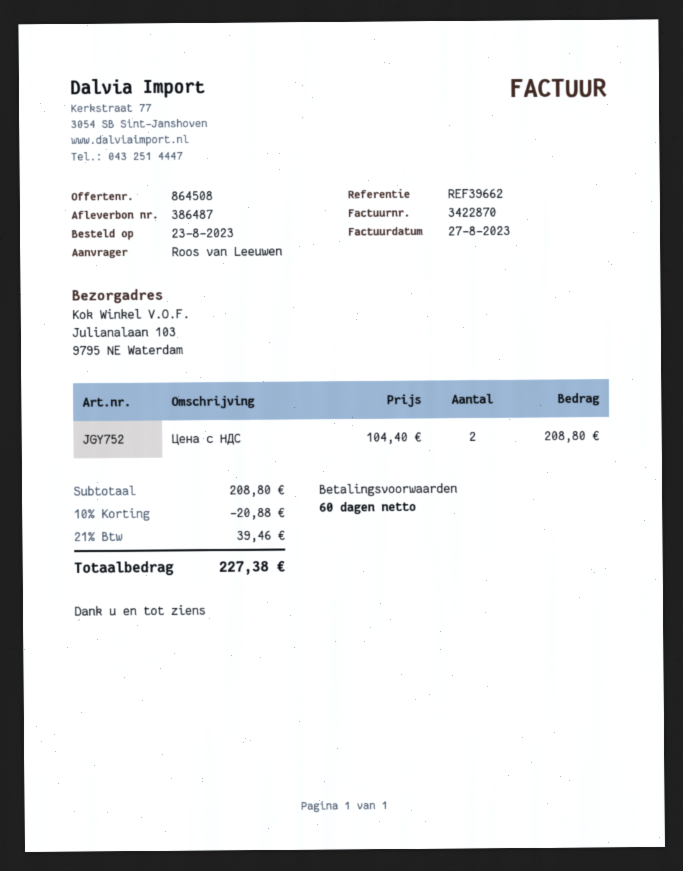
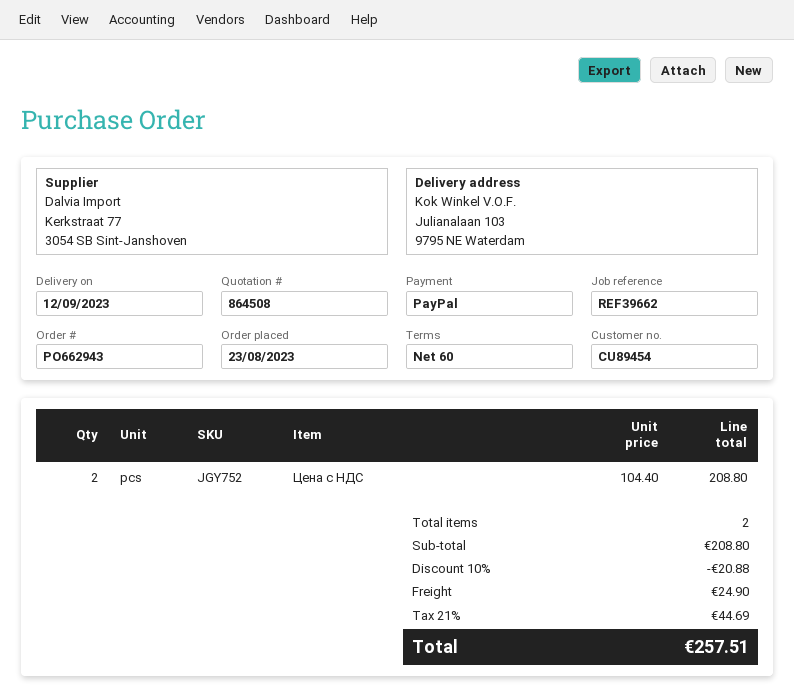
shipping: none -> 24.90
tax: 21% = 39.46 -> 21% = 44.69
total: 227.38 -> 257.51

